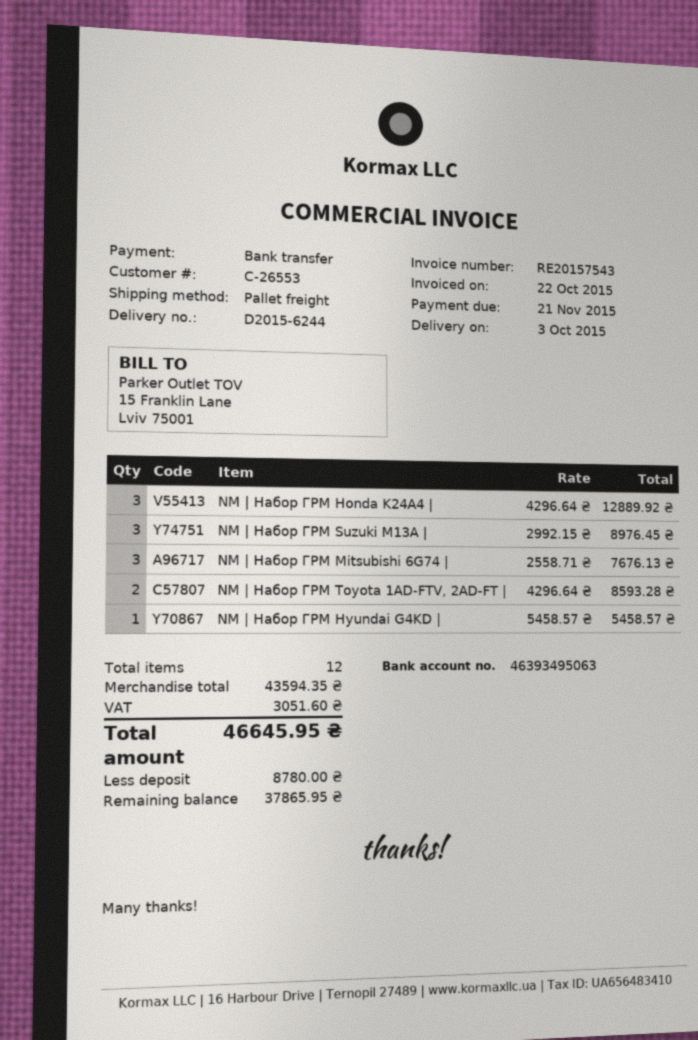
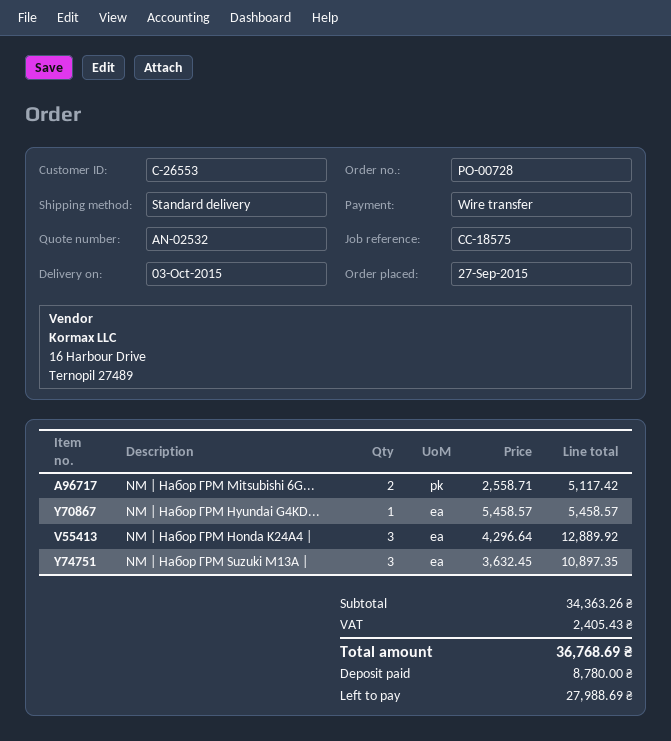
shipping method: pallet freight -> standard
NM | Набор ГРМ Suzuki M13A |: 3 x 2992.15 = 8976.45 -> 3 x 3632.45 = 10897.35
NM | Набор ГРМ Mitsubishi 6G74 |: 3 x 2558.71 = 7676.13 -> 2 x 2558.71 = 5117.42
NM | Набор ГРМ Toyota 1AD-FTV, 2AD-FT |: 2 x 4296.64 = 8593.28 -> none
subtotal: 43594.35 -> 34363.26
tax: 3051.60 -> 2405.43
total: 46645.95 -> 36768.69
balance: 37865.95 -> 27988.69

